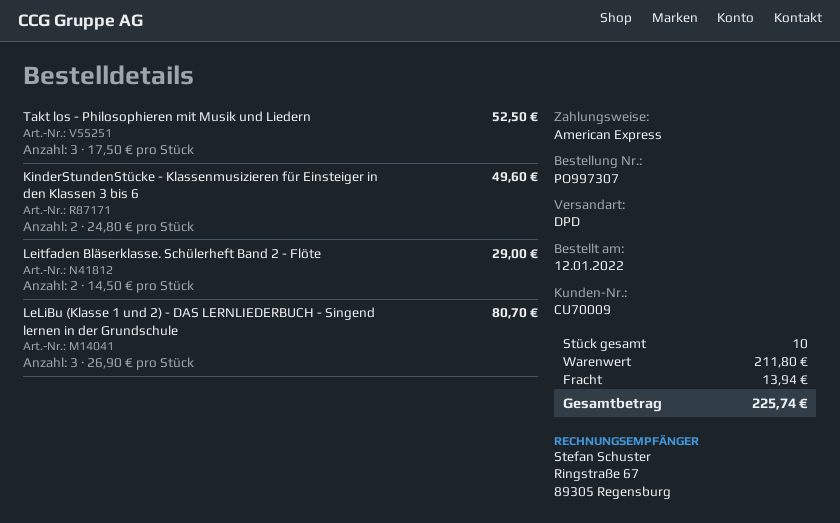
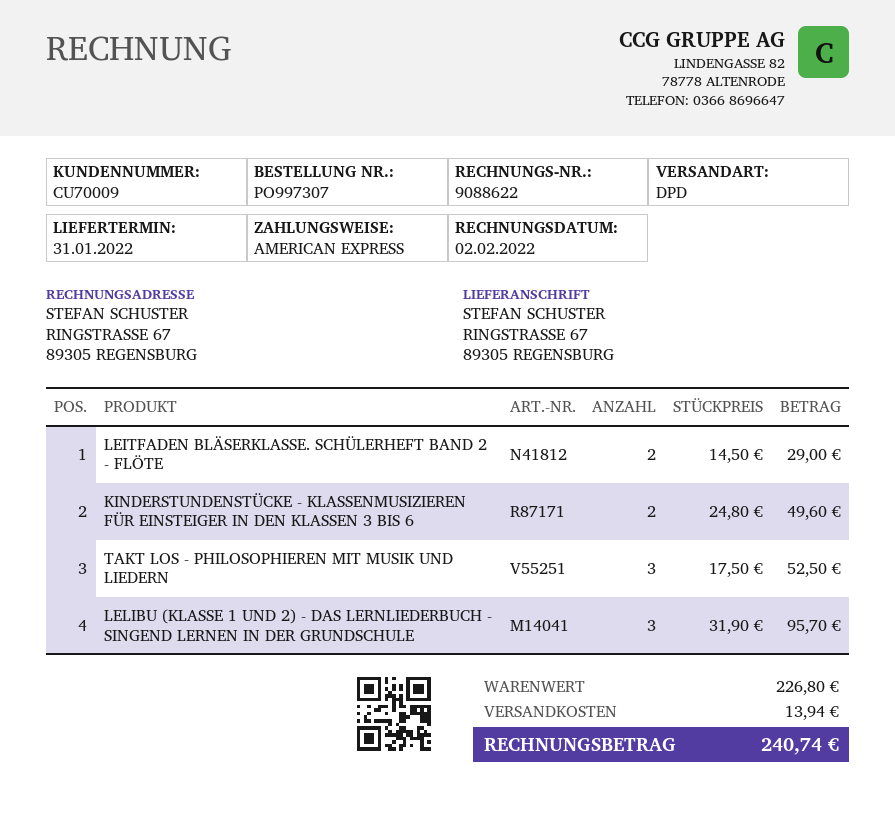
LeLiBu (Klasse 1 und 2) - DAS LERNLIEDERBUCH - Singend lernen in der Grundschule: 3 x 26.90 = 80.70 -> 3 x 31.90 = 95.70
subtotal: 211.80 -> 226.80
total: 225.74 -> 240.74

